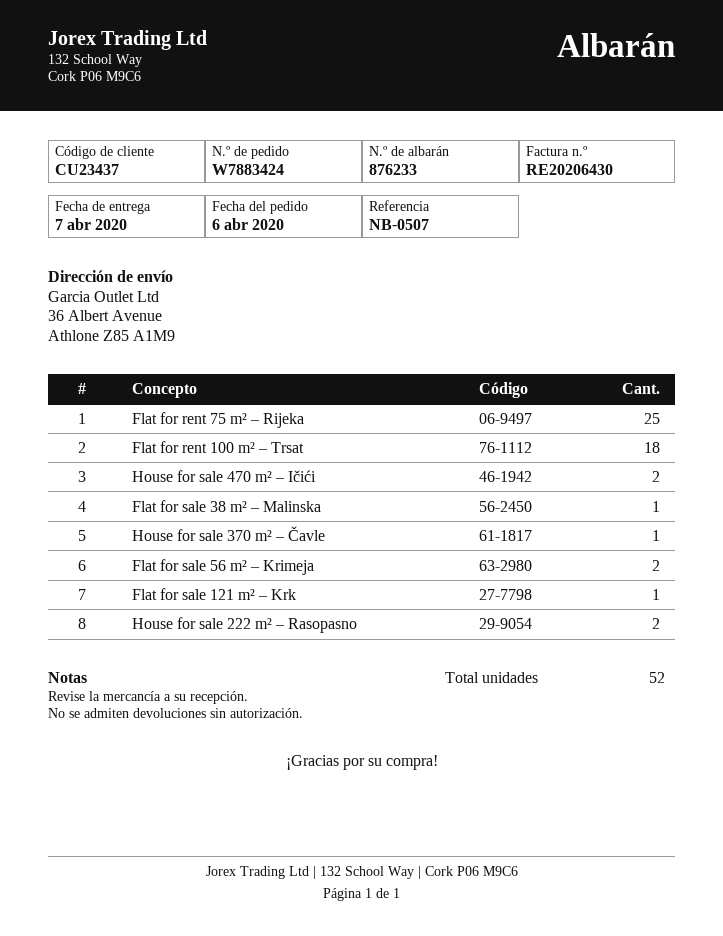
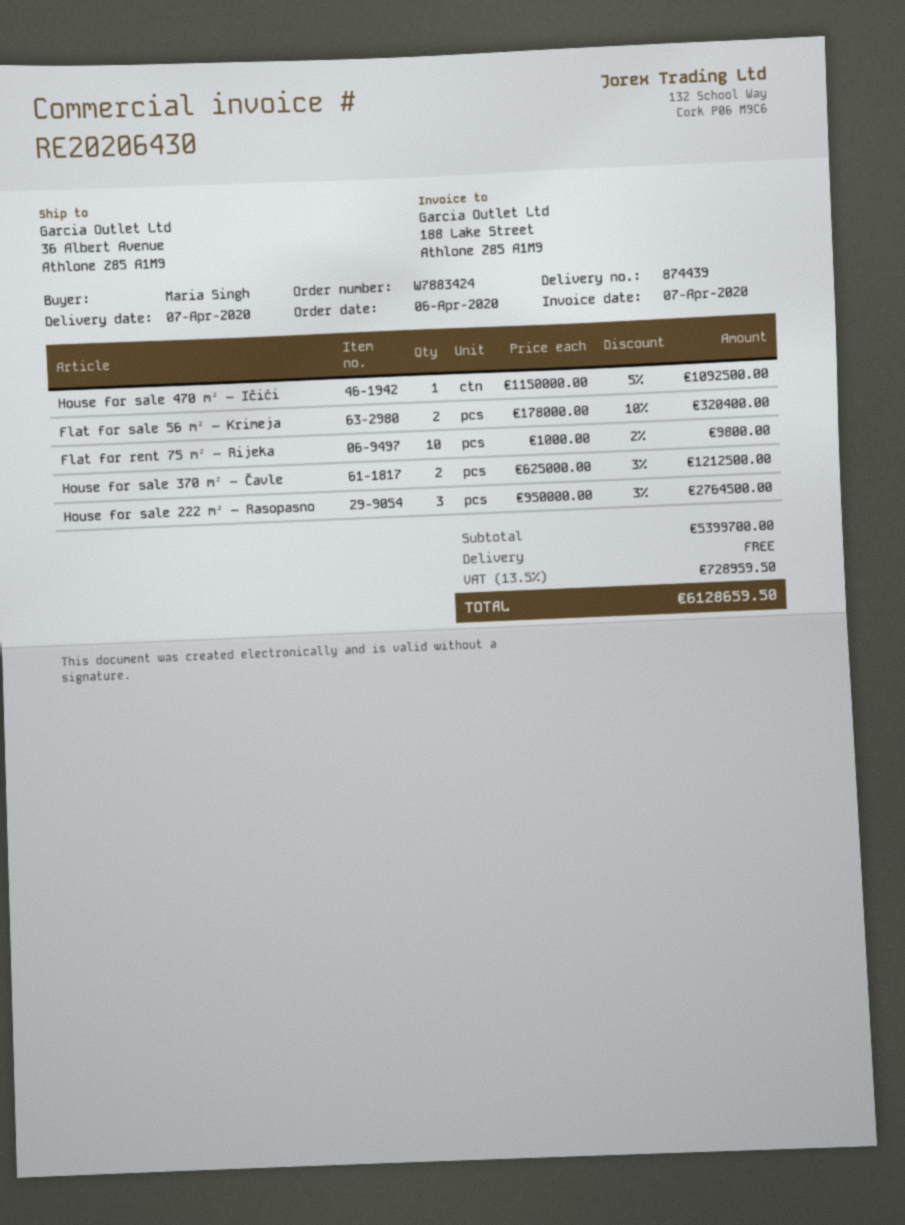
delivery note number: 876233 -> 874439
Flat for rent 75 m² – Rijeka: 25 -> 10
Flat for rent 100 m² – Trsat: 18 -> none
House for sale 470 m² – Ičići: 2 -> 1
Flat for sale 38 m² – Malinska: 1 -> none
House for sale 370 m² – Čavle: 1 -> 2
Flat for sale 121 m² – Krk: 1 -> none
House for sale 222 m² – Rasopasno: 2 -> 3

